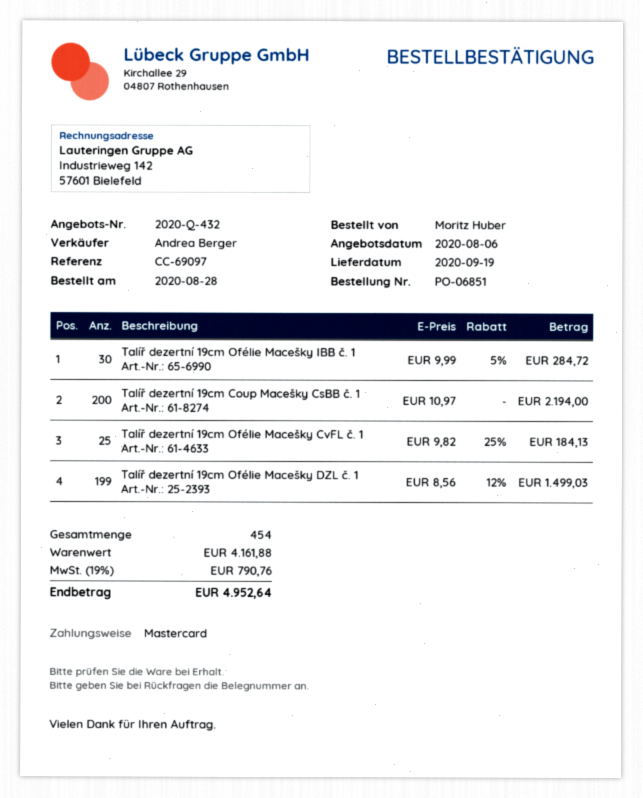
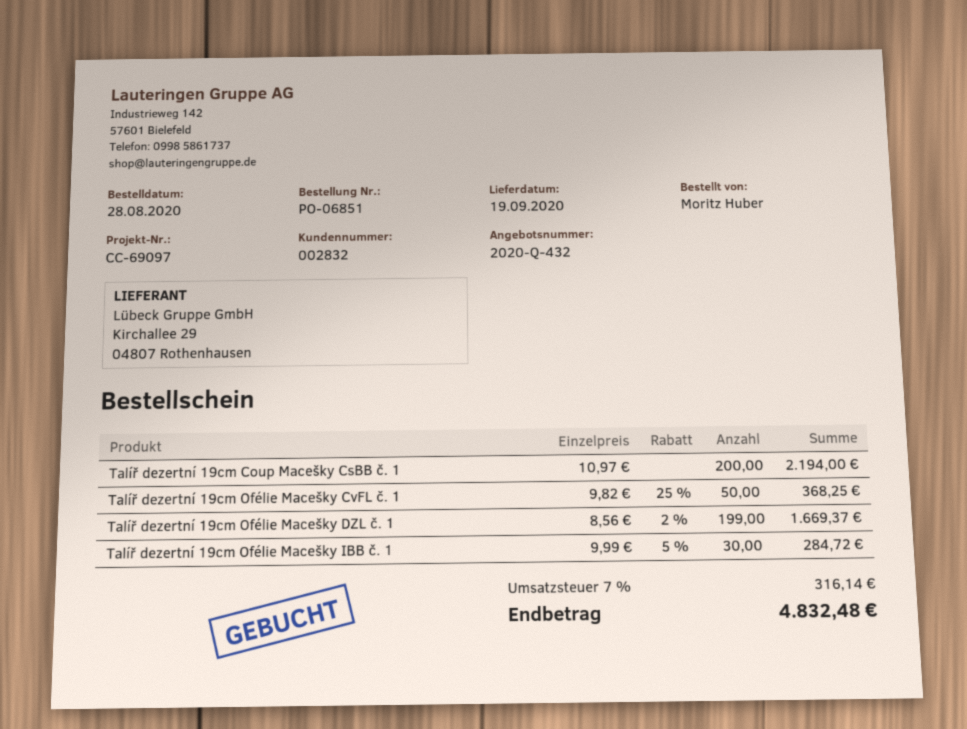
Talíř dezertní 19cm Ofélie Macešky CvFL č. 1: 25 x 9.82 - 25% = 184.13 -> 50 x 9.82 - 25% = 368.25
Talíř dezertní 19cm Ofélie Macešky DZL č. 1: 199 x 8.56 - 12% = 1499.03 -> 199 x 8.56 - 2% = 1669.37
tax: 19% = 790.76 -> 7% = 316.14
total: 4952.64 -> 4832.48

